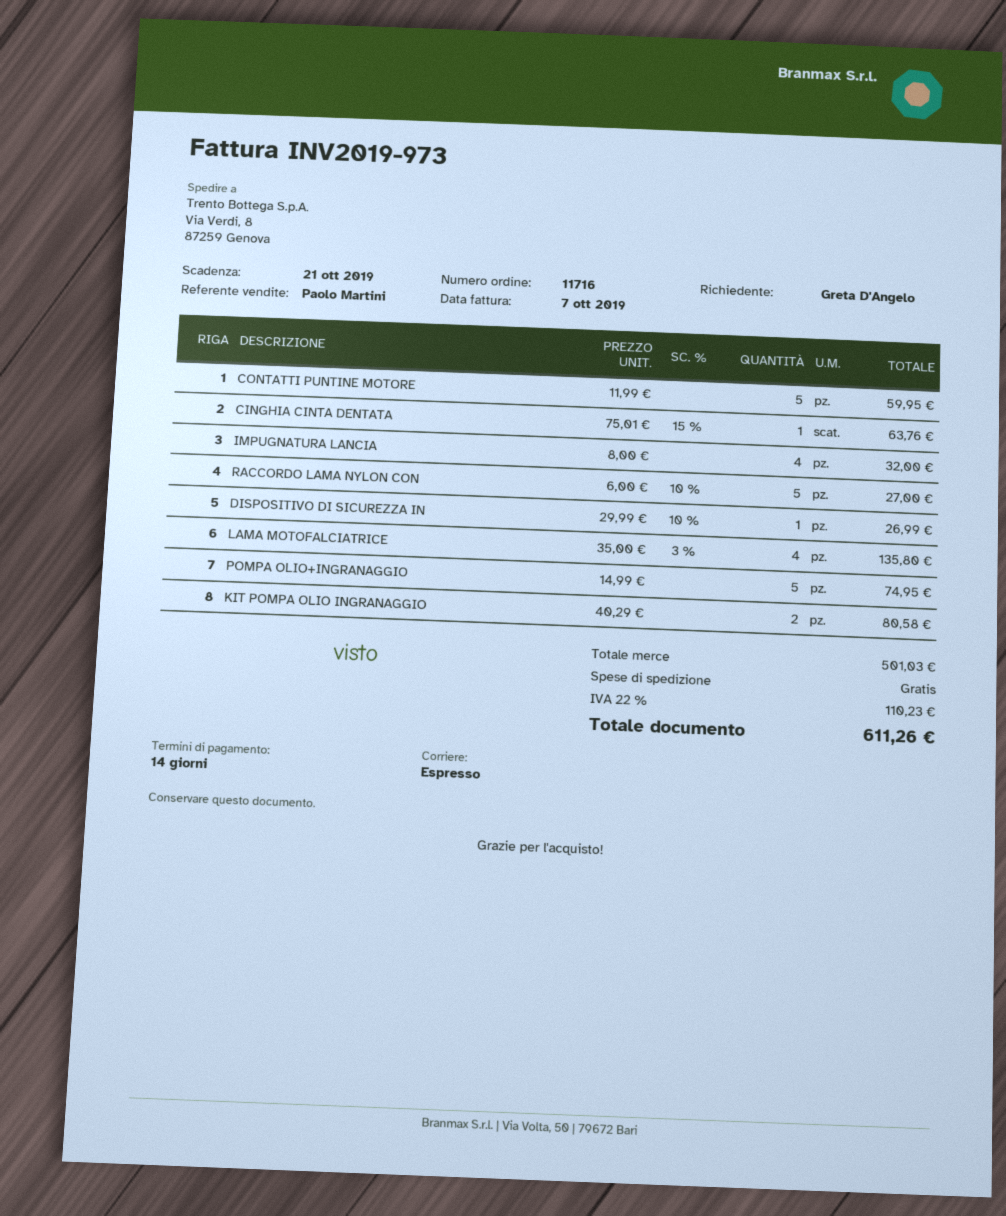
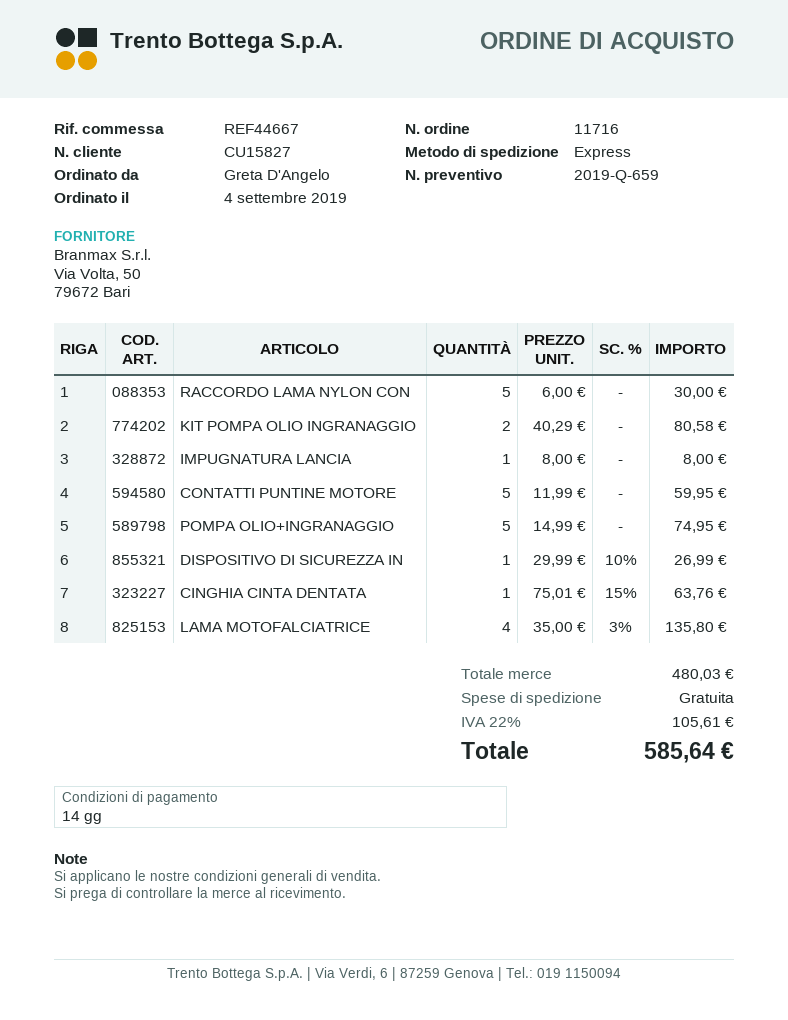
IMPUGNATURA LANCIA: 4 x 8.00 = 32.00 -> 1 x 8.00 = 8.00
RACCORDO LAMA NYLON CON: 5 x 6.00 - 10% = 27.00 -> 5 x 6.00 = 30.00
subtotal: 501.03 -> 480.03
tax: 22% = 110.23 -> 22% = 105.61
total: 611.26 -> 585.64

